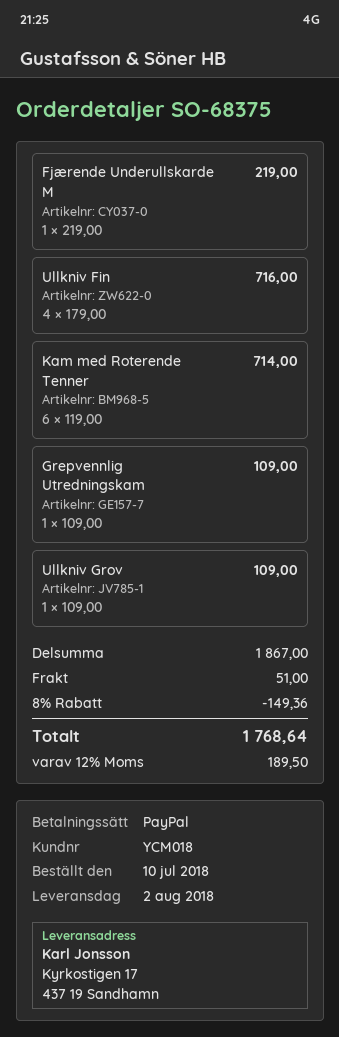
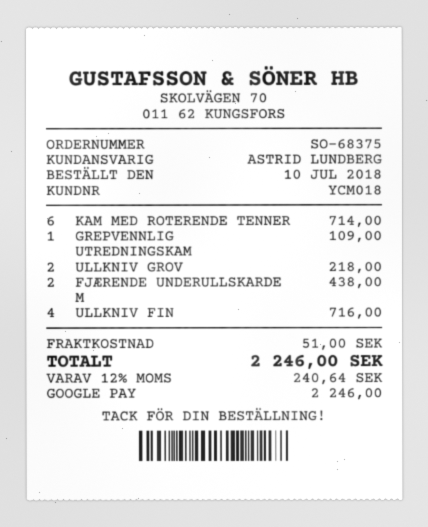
payment method: PayPal -> Google Pay
Fjærende Underullskarde M: 1 for 219.00 -> 2 for 438.00
Ullkniv Grov: 1 for 109.00 -> 2 for 218.00
discount: 8% = 149.36 -> none
tax: 12% = 189.50 -> 12% = 240.64
total: 1768.64 -> 2246.00

